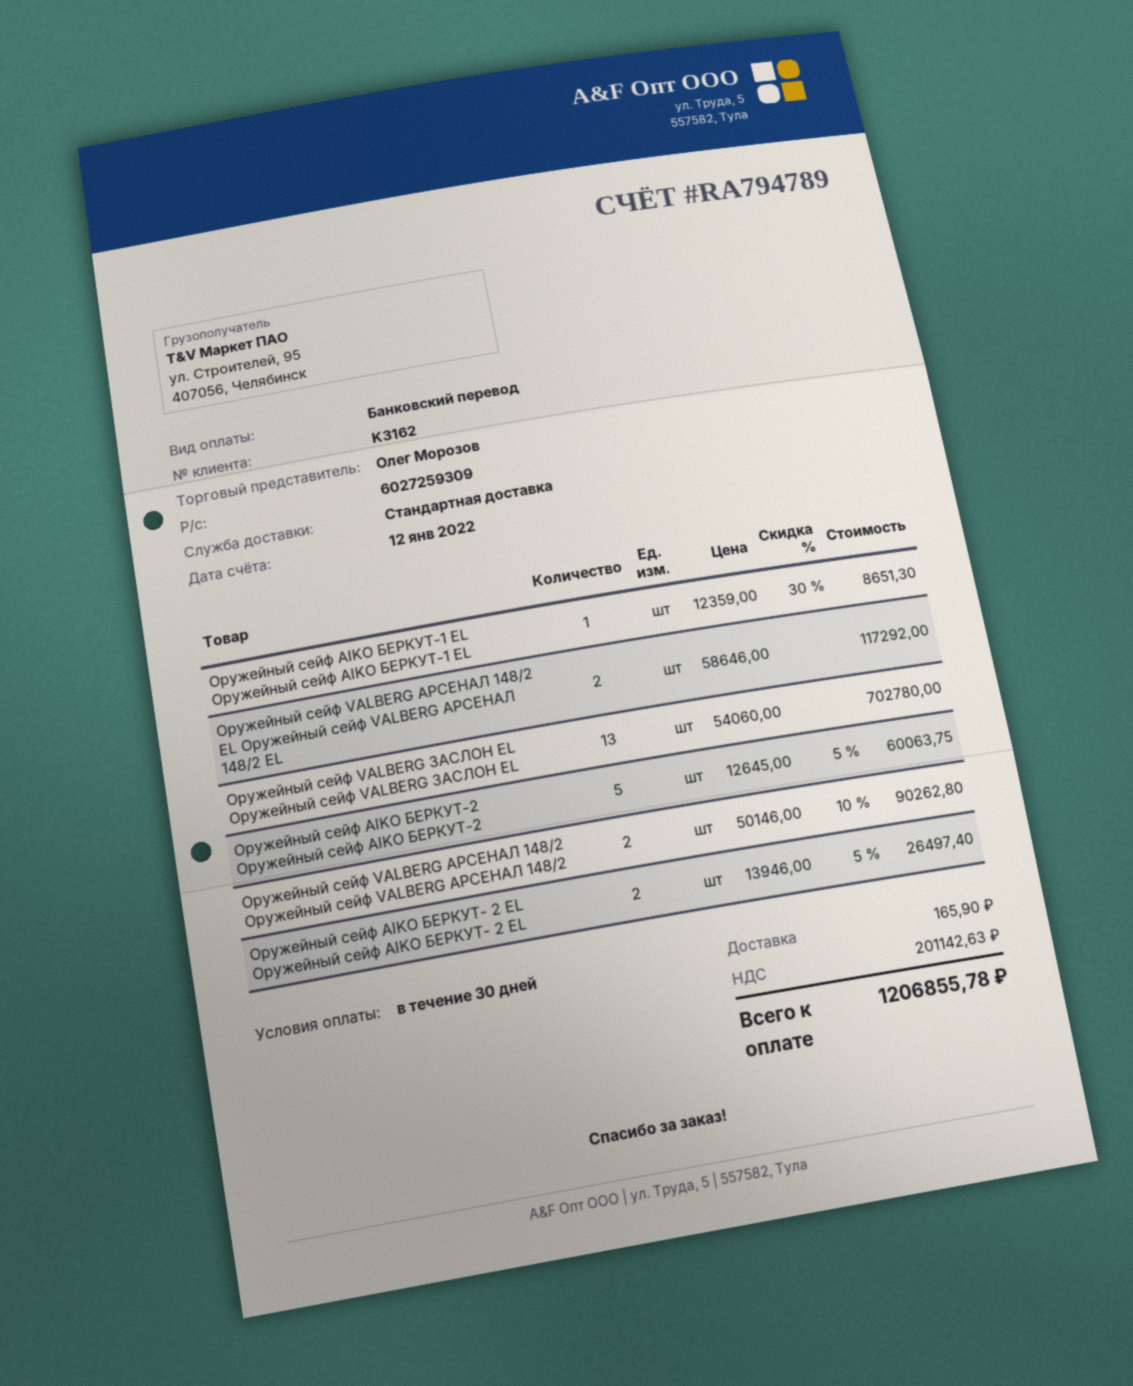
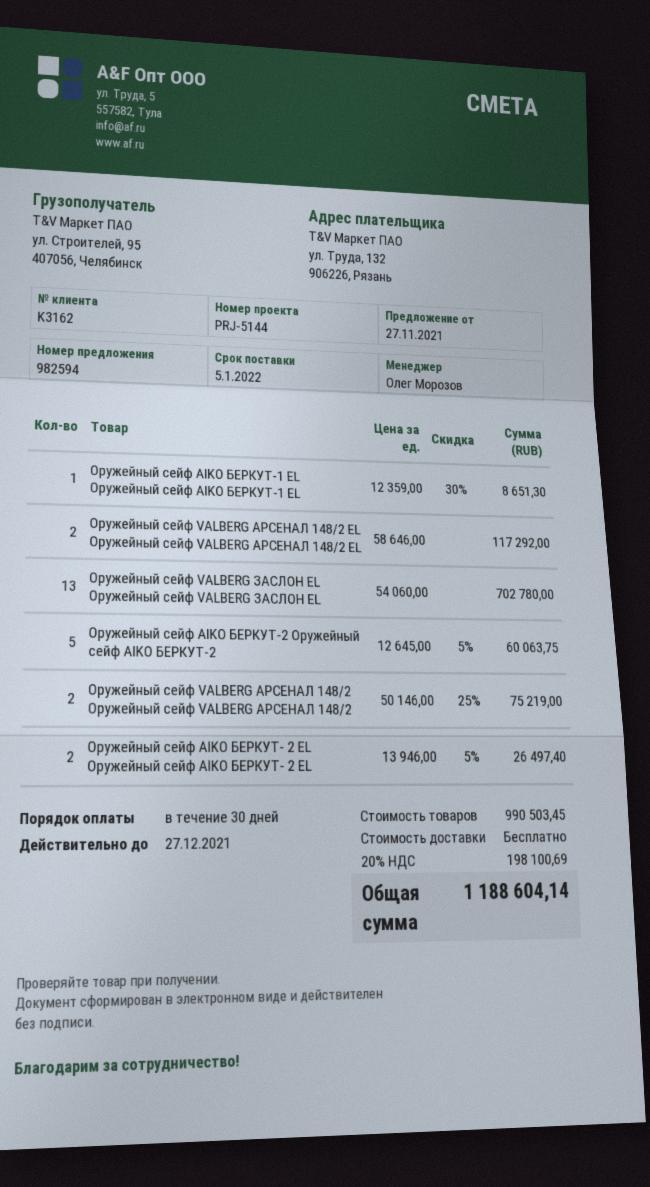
Оружейный сейф VALBERG АРСЕНАЛ 148/2 Оружейный сейф VALBERG АРСЕНАЛ 148/2: 2 x 50146.00 - 10% = 90262.80 -> 2 x 50146.00 - 25% = 75219.00
shipping: 165.90 -> 0.00
tax: 201142.63 -> 198100.69
total: 1206855.78 -> 1188604.14

